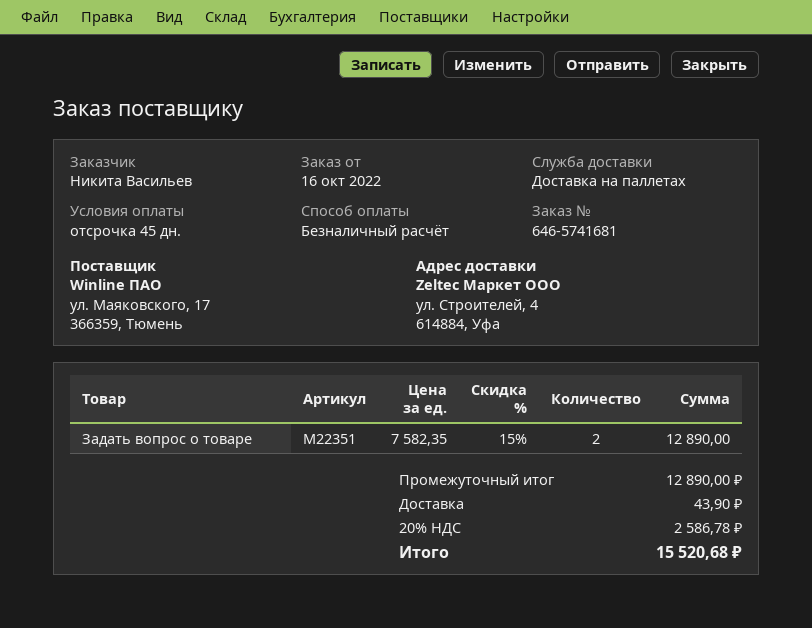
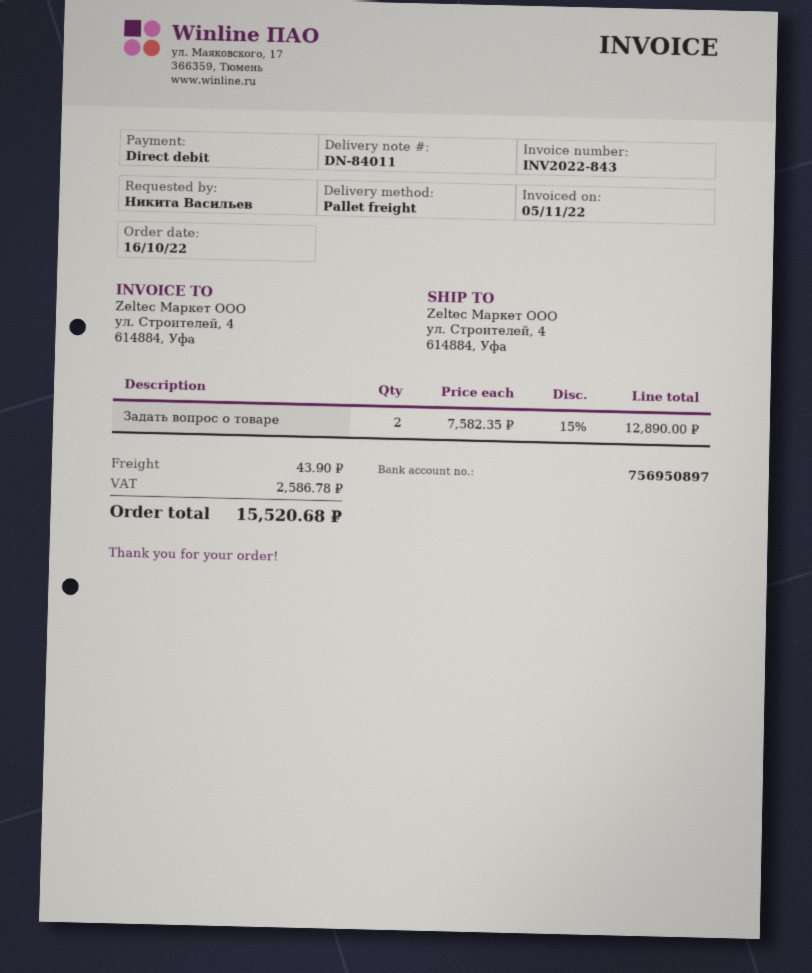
payment method: bank transfer -> direct debit

